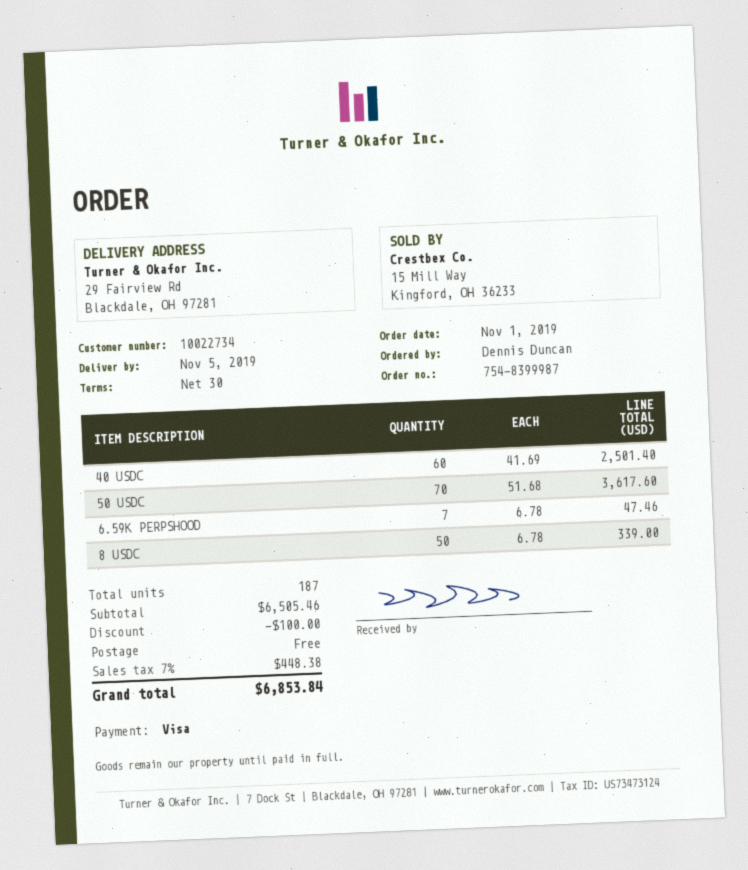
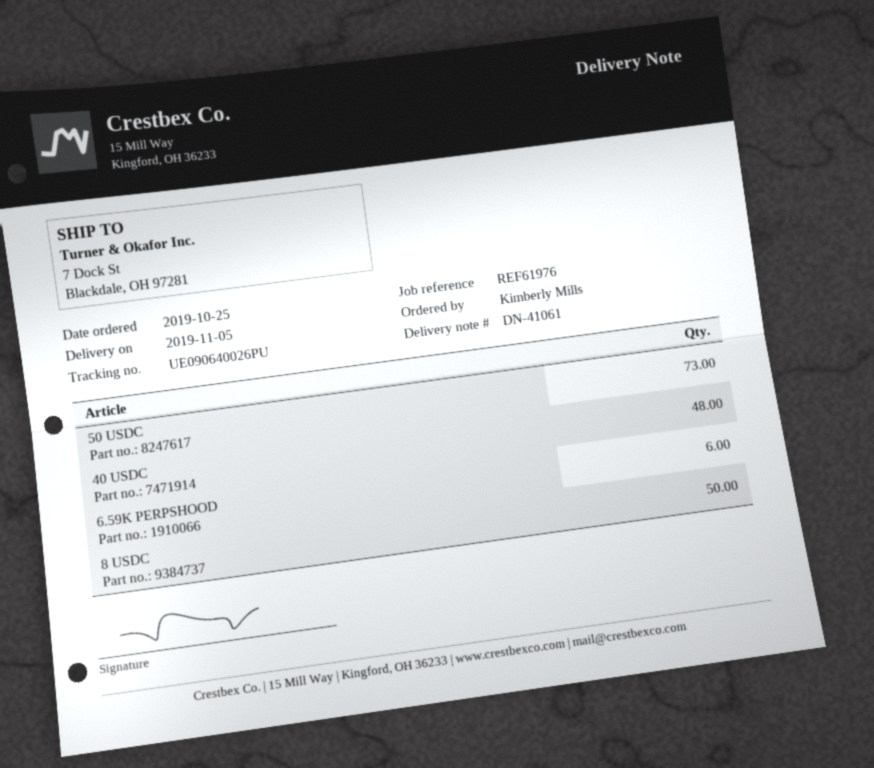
order date: 2019-11-01 -> 2019-10-25
ordered by: Dennis Duncan -> Kimberly Mills
ship to: 29 Fairview Rd, Blackdale, OH 97281 -> 7 Dock St, Blackdale, OH 97281
40 USDC: 60 -> 48
50 USDC: 70 -> 73
6.59K PERPSHOOD: 7 -> 6

